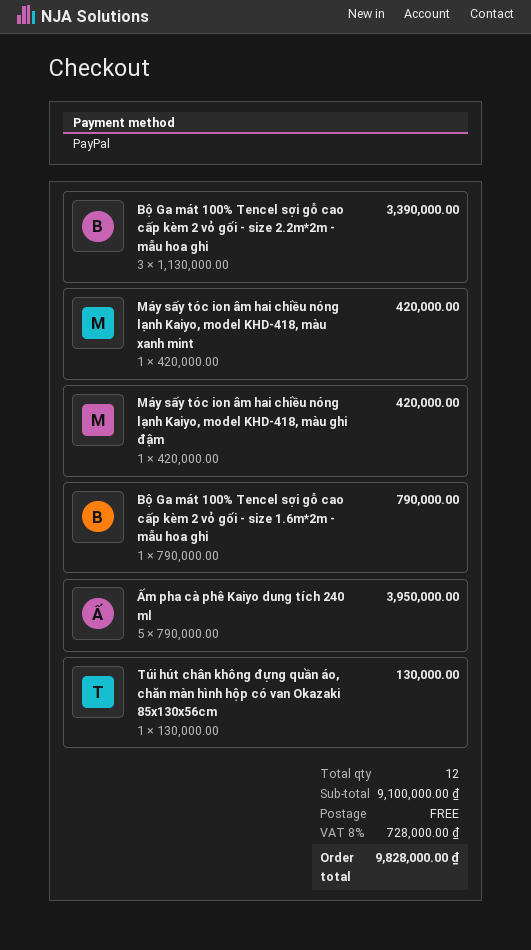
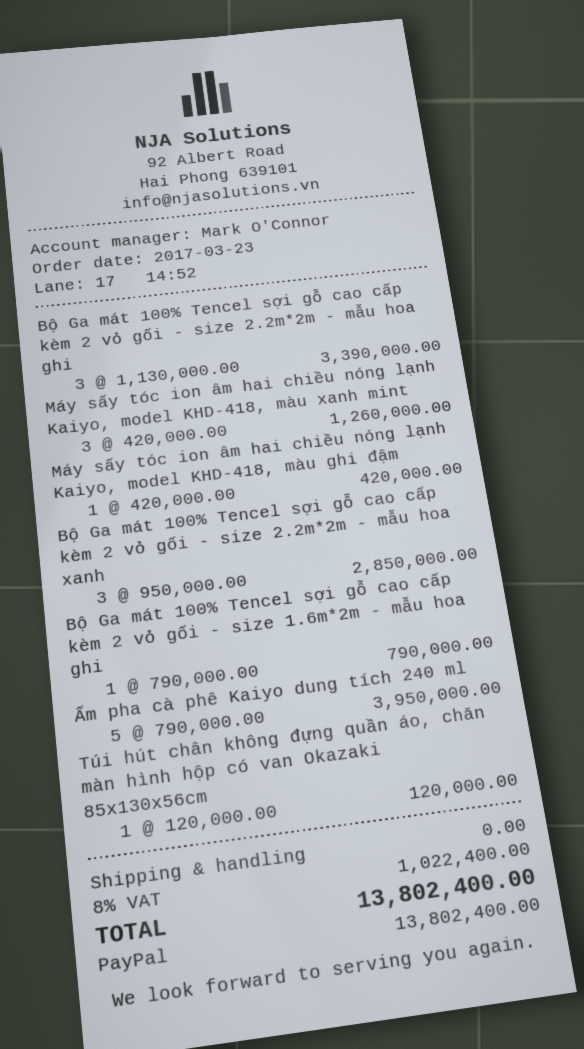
Máy sấy tóc ion âm hai chiều nóng lạnh Kaiyo, model KHD-418, màu xanh mint: 1 x 420000.00 = 420000.00 -> 3 x 420000.00 = 1260000.00
Túi hút chân không đựng quần áo, chăn màn hình hộp có van Okazaki 85x130x56cm: 1 x 130000.00 = 130000.00 -> 1 x 120000.00 = 120000.00
Bộ Ga mát 100% Tencel sợi gỗ cao cấp kèm 2 vỏ gối - size 2.2m*2m - mẫu hoa xanh: none -> 3 x 950000.00 = 2850000.00
tax: 8% = 728000.00 -> 8% = 1022400.00
total: 9828000.00 -> 13802400.00

